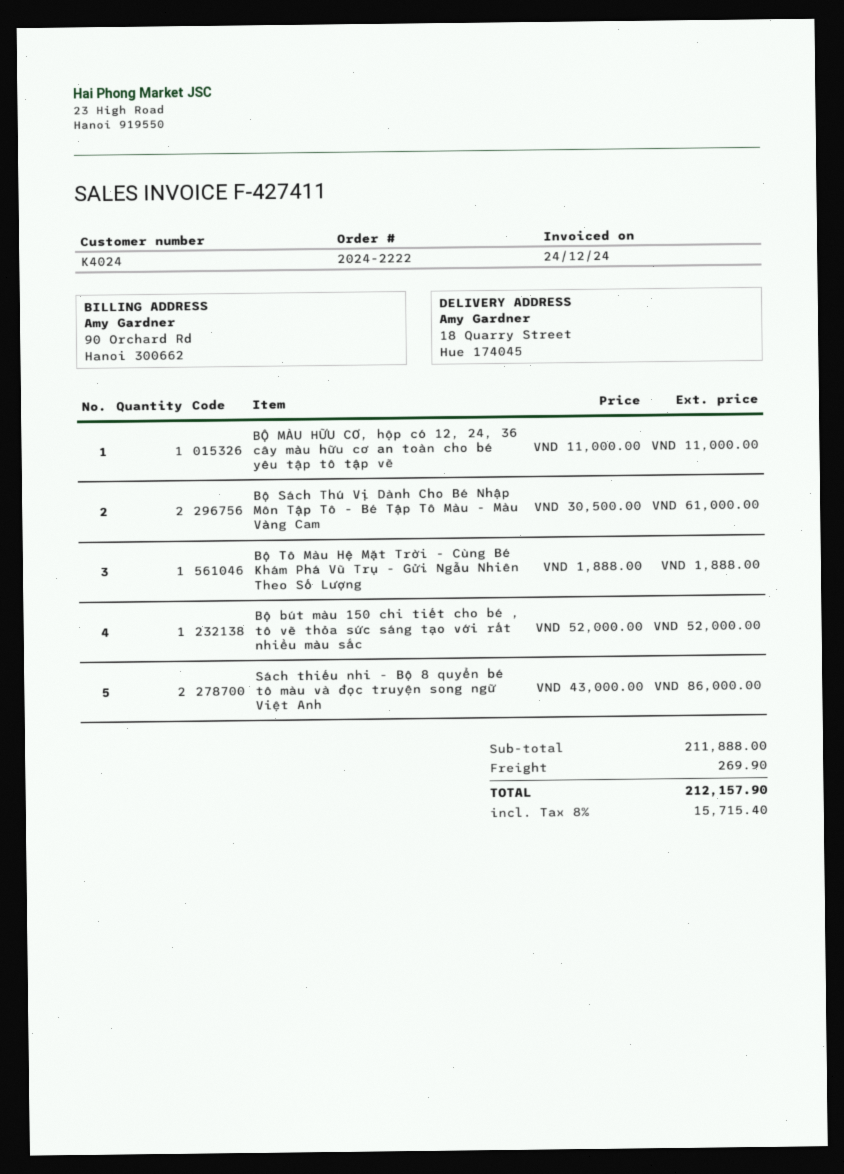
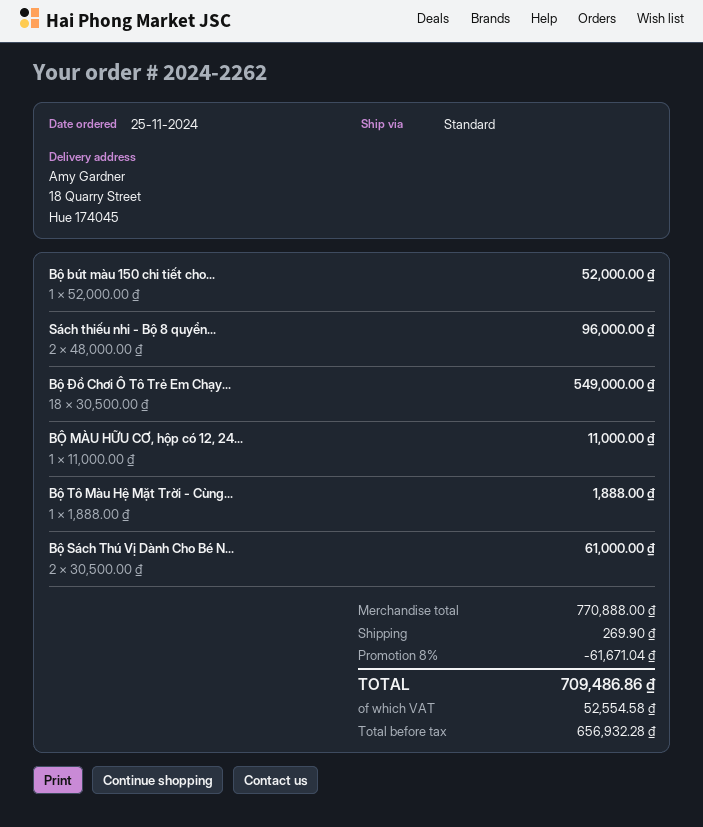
order number: 2024-2222 -> 2024-2262
Sách thiếu nhi - Bộ 8 quyển bé tô màu và đọc truyện song ngữ Việt Anh: 2 x 43000.00 = 86000.00 -> 2 x 48000.00 = 96000.00
Bộ Đồ Chơi Ô Tô Trẻ Em Chạy...: none -> 18 x 30500.00 = 549000.00
subtotal: 211888.00 -> 770888.00
discount: none -> 8% = 61671.04
tax: 15715.40 -> 52554.58
total: 212157.90 -> 709486.86

